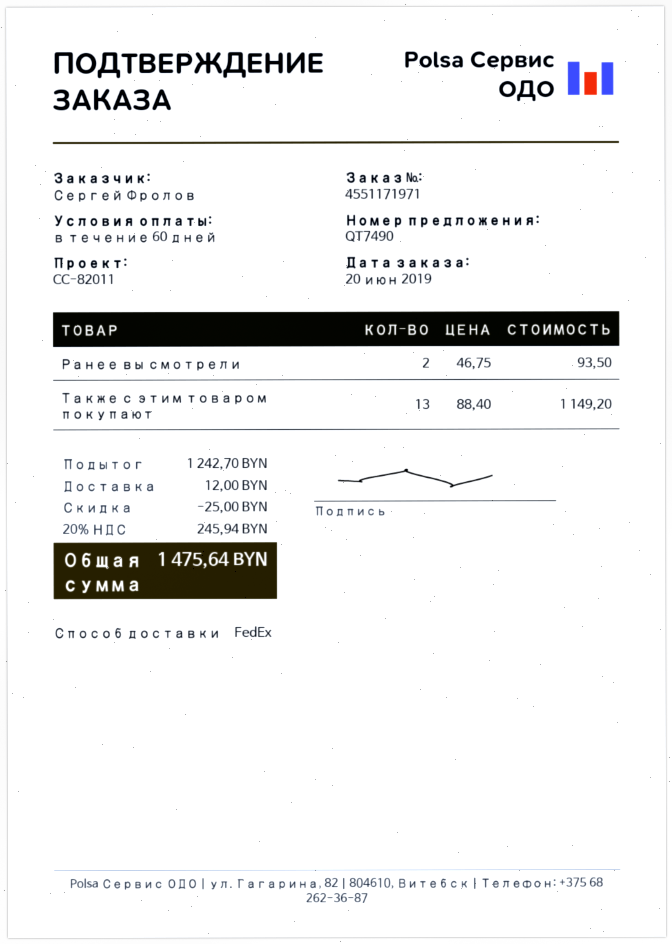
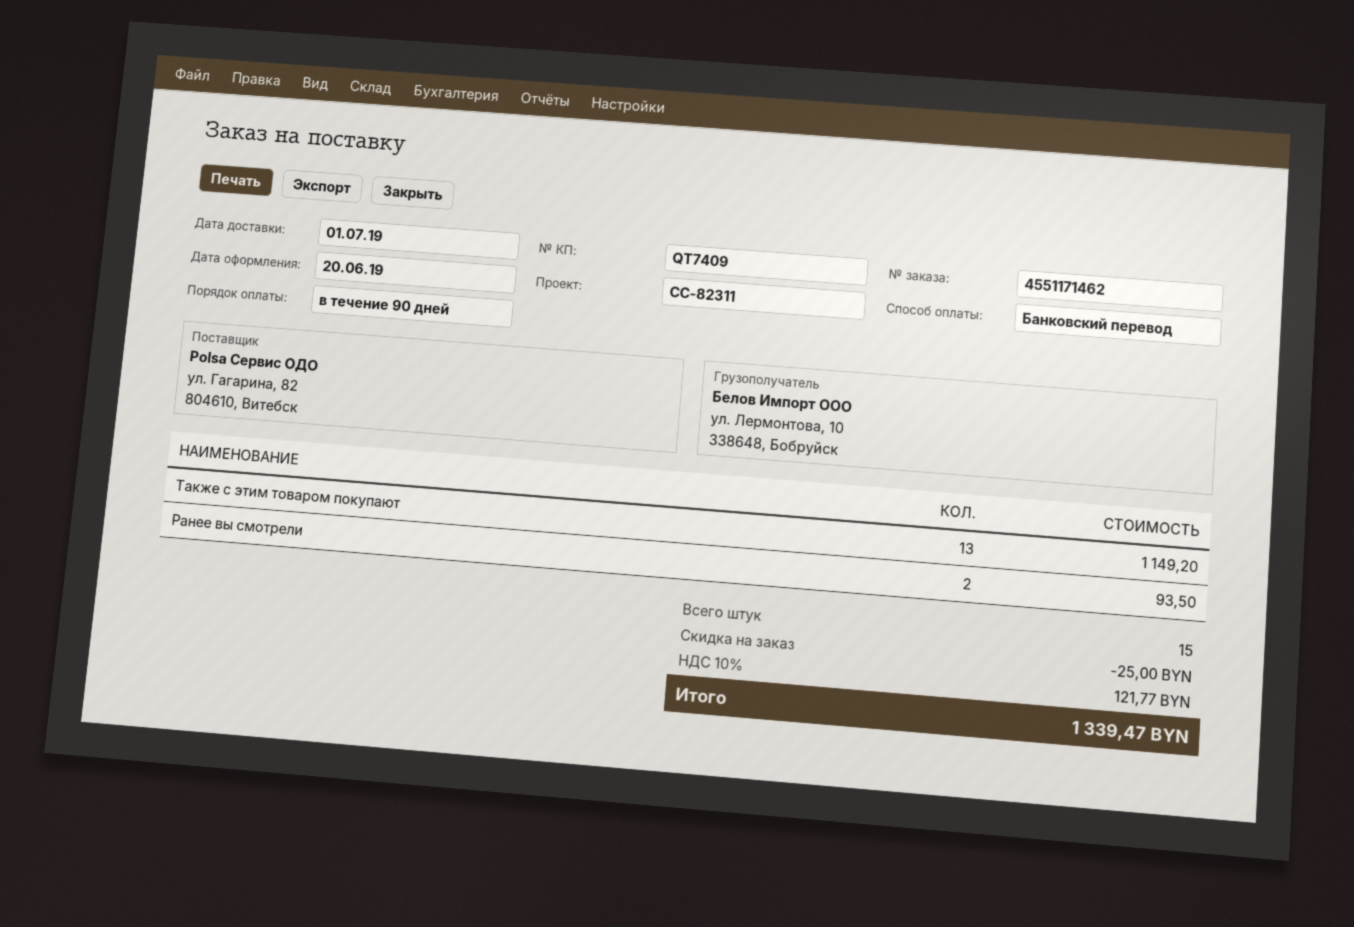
quote number: QT7490 -> QT7409
order number: 4551171971 -> 4551171462
payment terms: 60 days -> 90 days
reference: CC-82011 -> CC-82311
shipping: 12.00 -> none
tax: 20% = 245.94 -> 10% = 121.77
total: 1475.64 -> 1339.47

